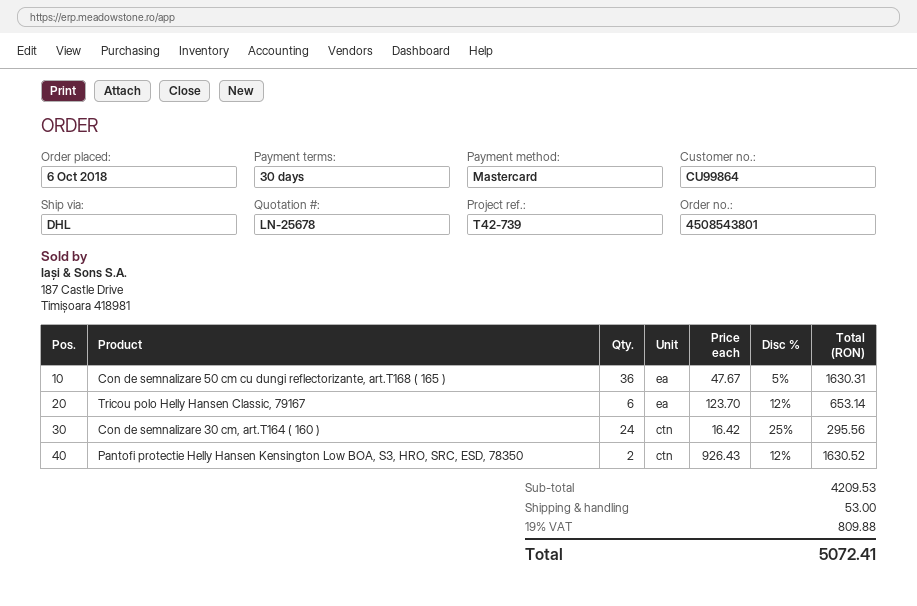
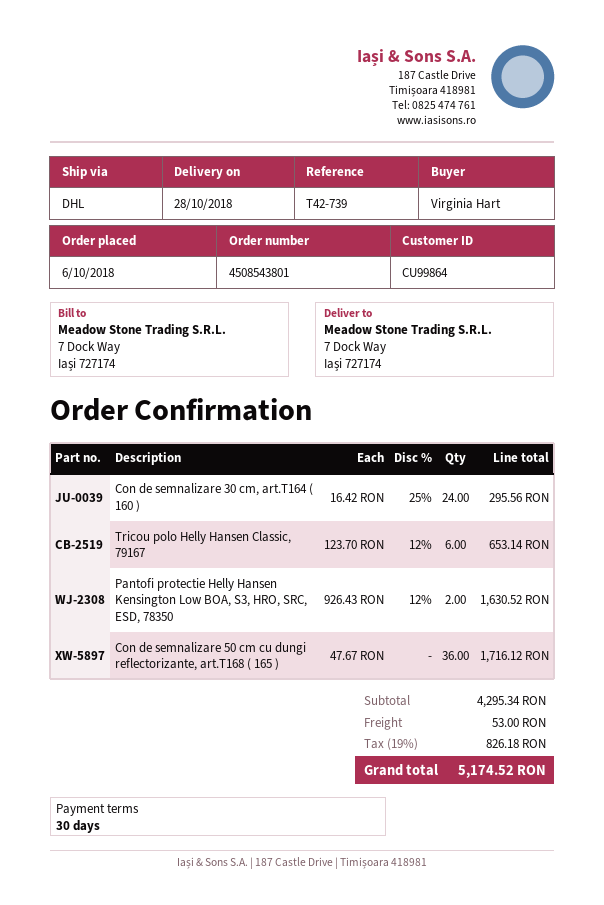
Con de semnalizare 50 cm cu dungi reflectorizante, art.T168 ( 165 ): 36 x 47.67 - 5% = 1630.31 -> 36 x 47.67 = 1716.12
subtotal: 4209.53 -> 4295.34
tax: 19% = 809.88 -> 19% = 826.18
total: 5072.41 -> 5174.52

